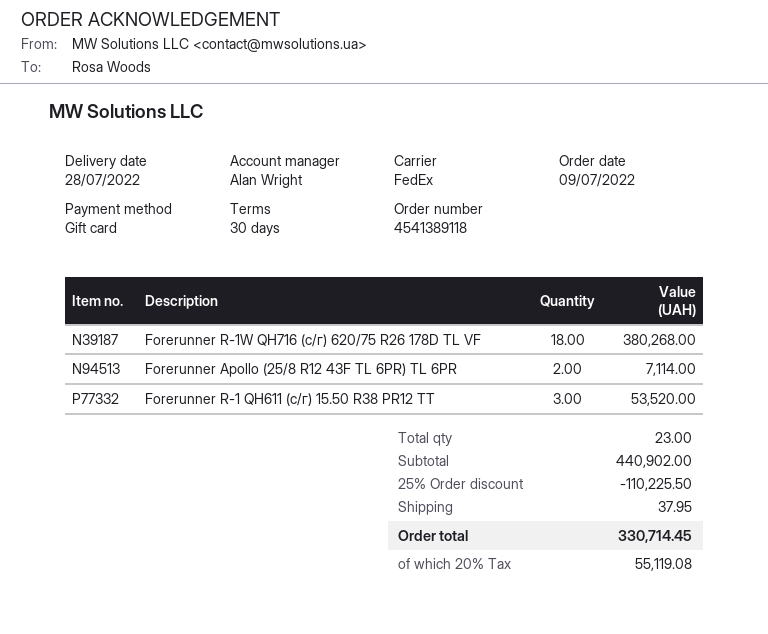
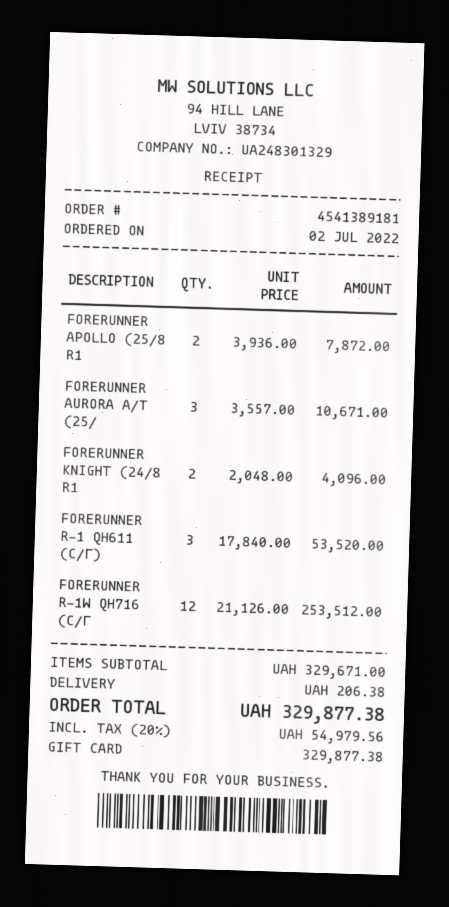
order number: 4541389118 -> 4541389181
order date: 2022-07-09 -> 2022-07-02
Forerunner R-1W QH716 (с/г) 620/75 R26 178D TL VF: 18 for 380268.00 -> 12 for 253512.00
Forerunner Apollo (25/8 R12 43F TL 6PR) TL 6PR: 2 for 7114.00 -> 2 for 7872.00
FORERUNNER AURORA A/T (25/: none -> 3 for 10671.00
FORERUNNER KNIGHT (24/8 R1: none -> 2 for 4096.00
subtotal: 440902.00 -> 329671.00
discount: 25% = 110225.50 -> none
shipping: 37.95 -> 206.38
tax: 20% = 55119.08 -> 20% = 54979.56
total: 330714.45 -> 329877.38

